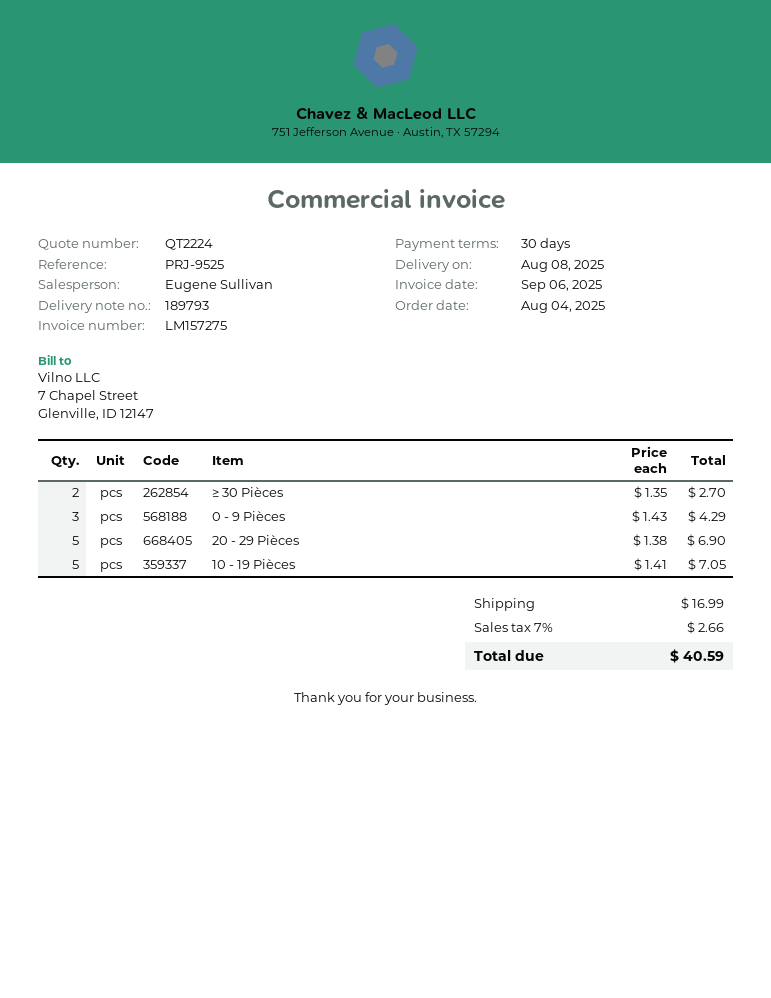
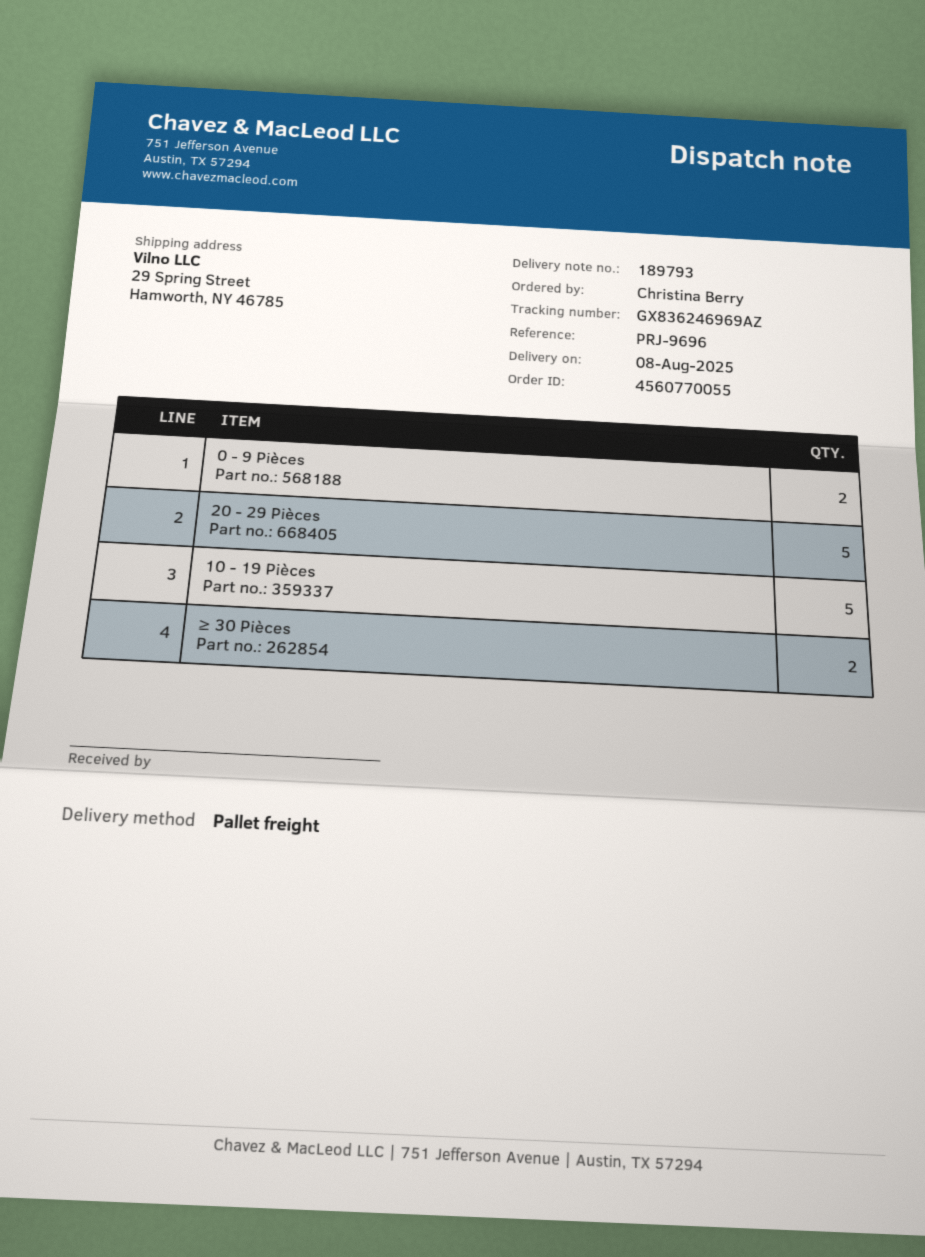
reference: PRJ-9525 -> PRJ-9696
0 - 9 Pièces: 3 -> 2

